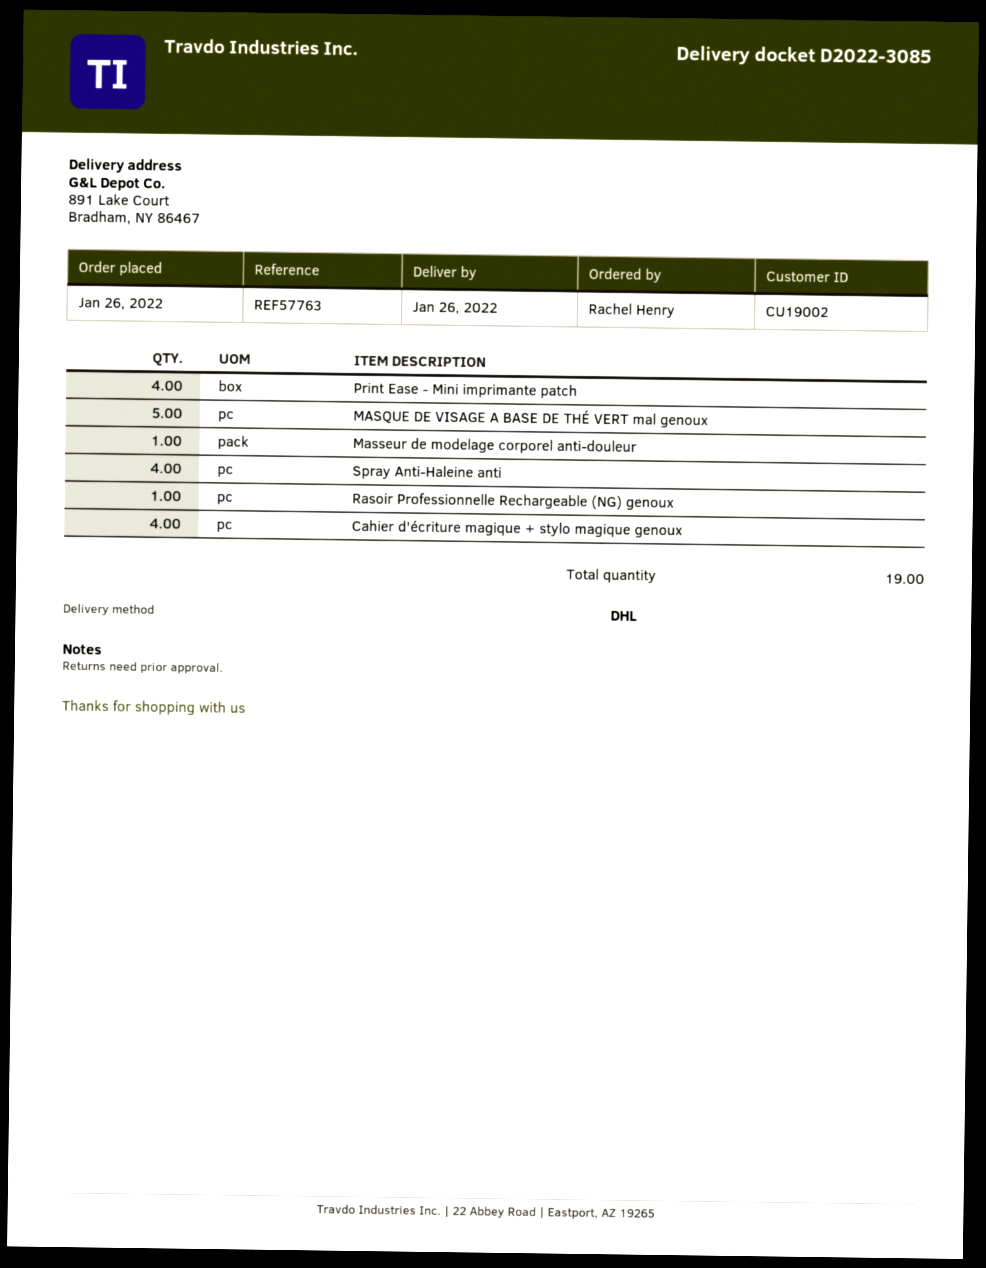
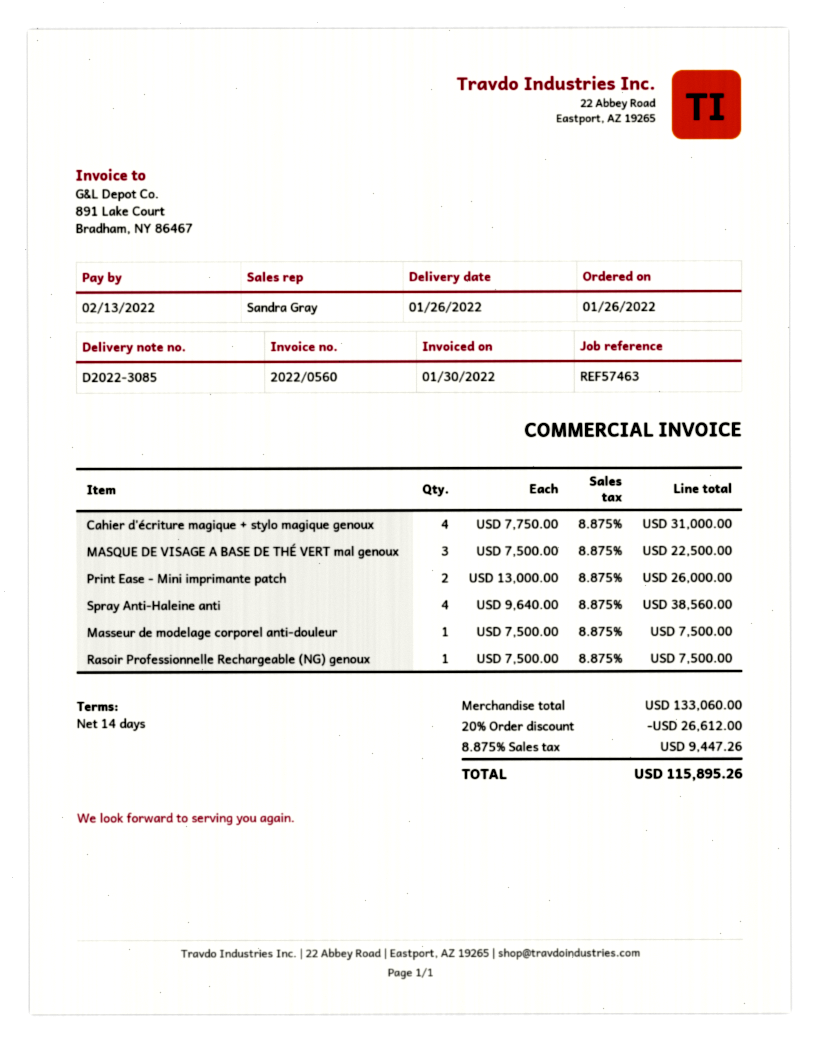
reference: REF57763 -> REF57463
Print Ease - Mini imprimante patch: 4 -> 2
MASQUE DE VISAGE A BASE DE THÉ VERT mal genoux: 5 -> 3

